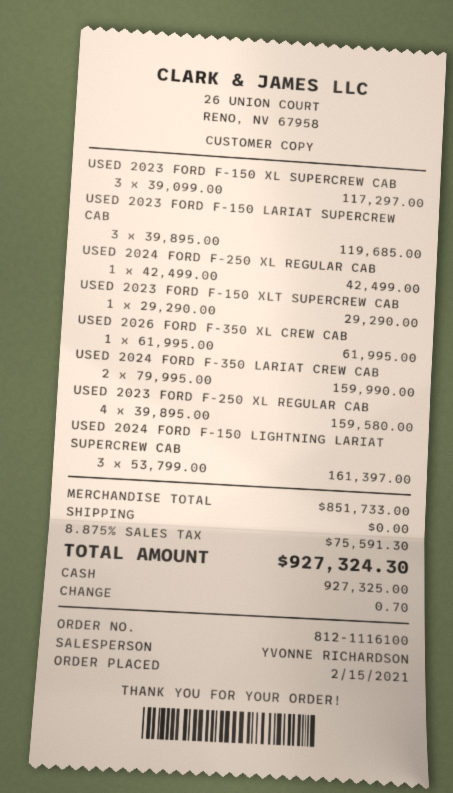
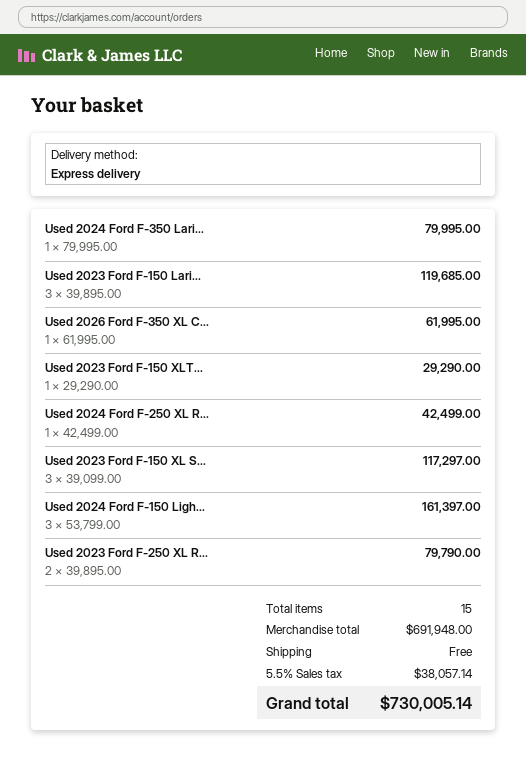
USED 2024 FORD F-350 LARIAT CREW CAB: 2 x 79995.00 = 159990.00 -> 1 x 79995.00 = 79995.00
USED 2023 FORD F-250 XL REGULAR CAB: 4 x 39895.00 = 159580.00 -> 2 x 39895.00 = 79790.00
subtotal: 851733.00 -> 691948.00
tax: 8.875% = 75591.30 -> 5.5% = 38057.14
total: 927324.30 -> 730005.14

